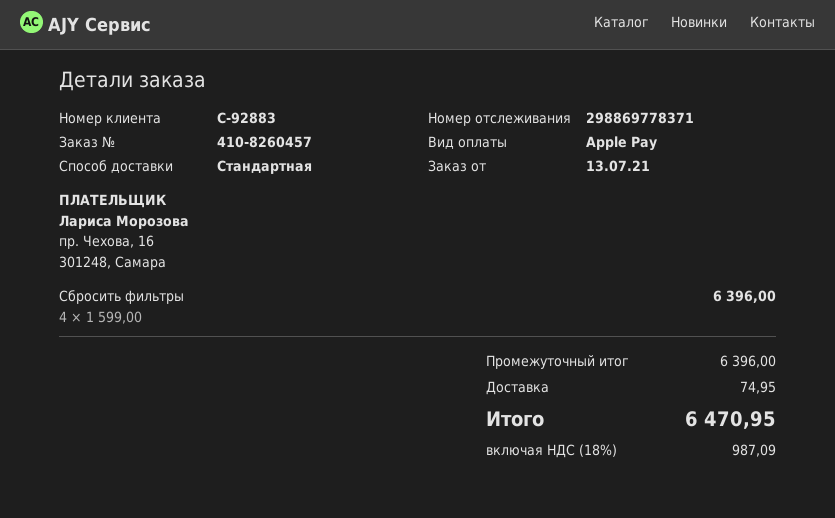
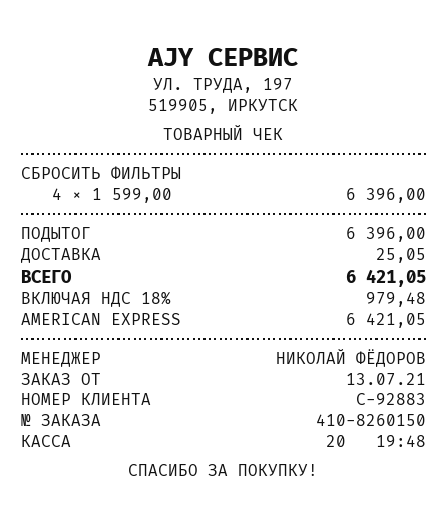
order number: 410-8260457 -> 410-8260150
payment method: Apple Pay -> American Express
shipping: 74.95 -> 25.05
tax: 18% = 987.09 -> 18% = 979.48
total: 6470.95 -> 6421.05

